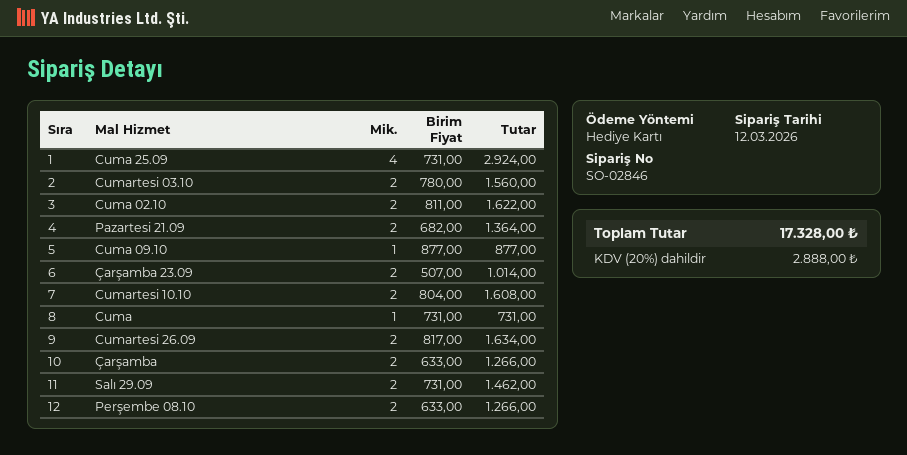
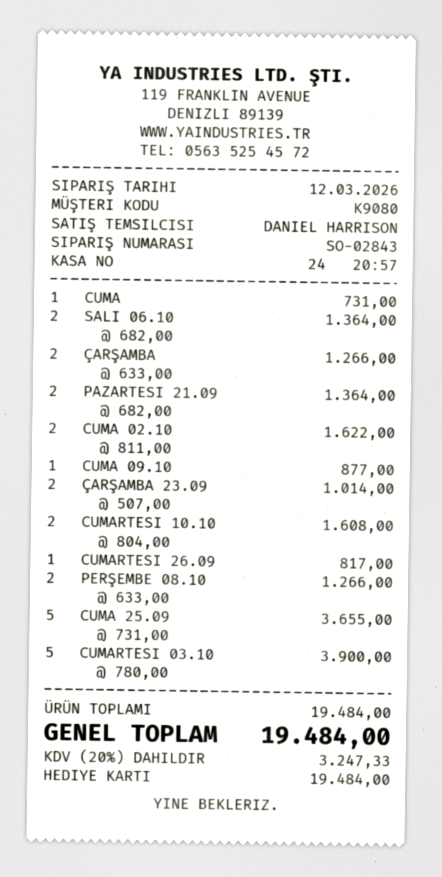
order number: SO-02846 -> SO-02843
Cuma 25.09: 4 x 731.00 = 2924.00 -> 5 x 731.00 = 3655.00
Cumartesi 03.10: 2 x 780.00 = 1560.00 -> 5 x 780.00 = 3900.00
Cumartesi 26.09: 2 x 817.00 = 1634.00 -> 1 x 817.00 = 817.00
Salı 29.09: 2 x 731.00 = 1462.00 -> none
SALI 06.10: none -> 2 x 682.00 = 1364.00
tax: 20% = 2888.00 -> 20% = 3247.33
total: 17328.00 -> 19484.00

